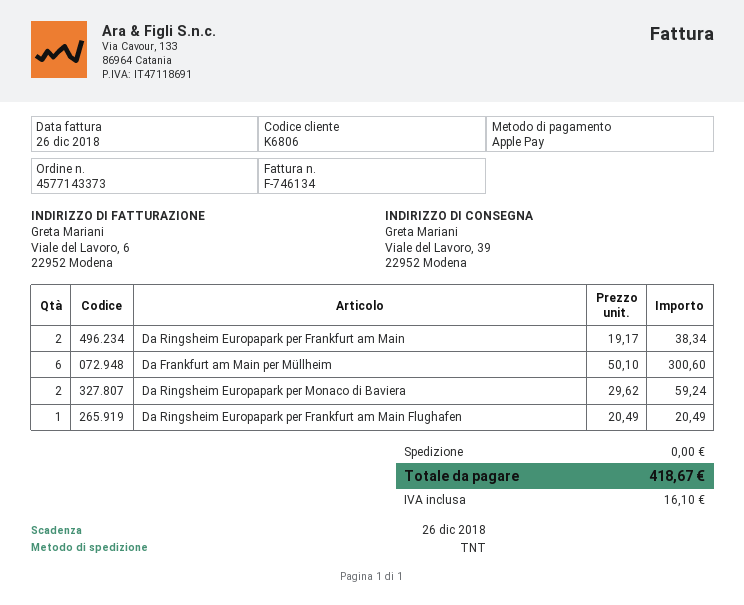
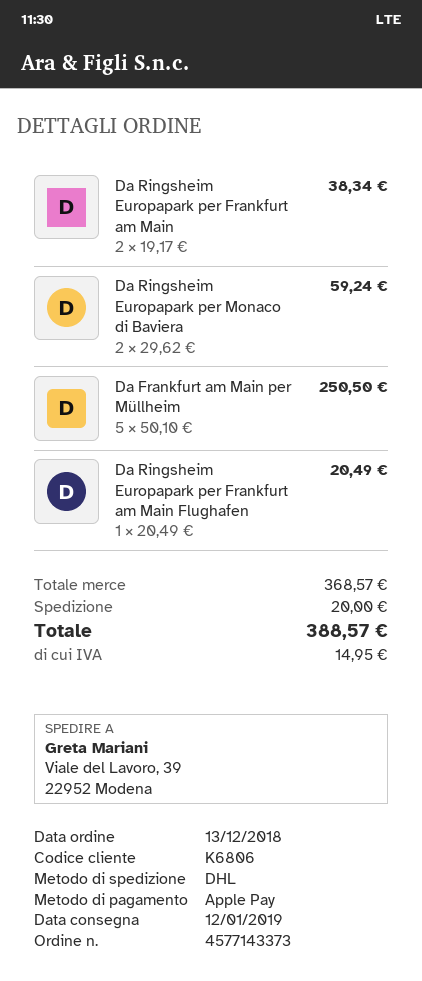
shipping method: TNT -> DHL
Da Frankfurt am Main per Müllheim: 6 x 50.10 = 300.60 -> 5 x 50.10 = 250.50
shipping: 0.00 -> 20.00
tax: 16.10 -> 14.95
total: 418.67 -> 388.57

